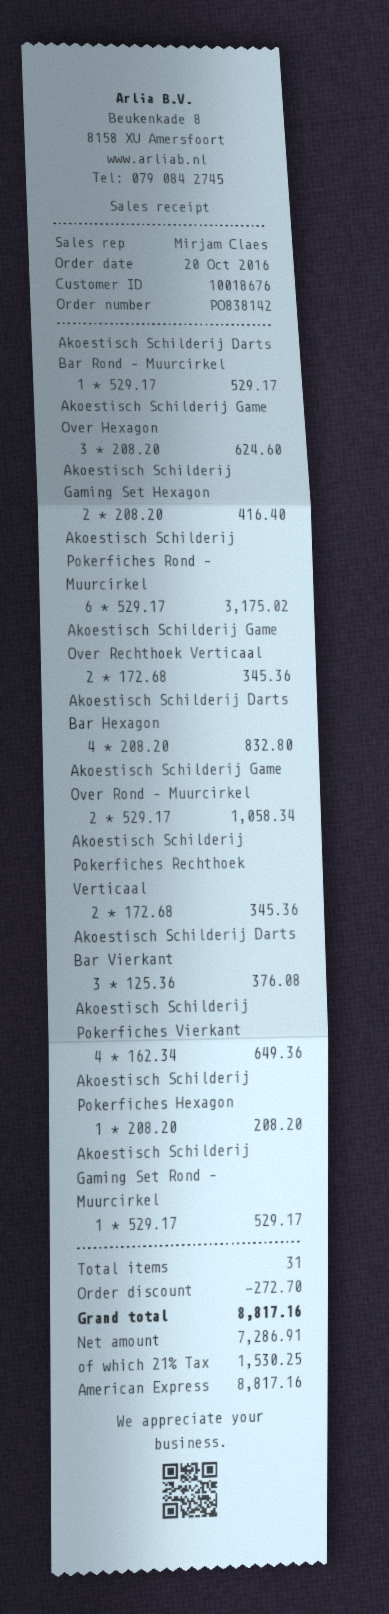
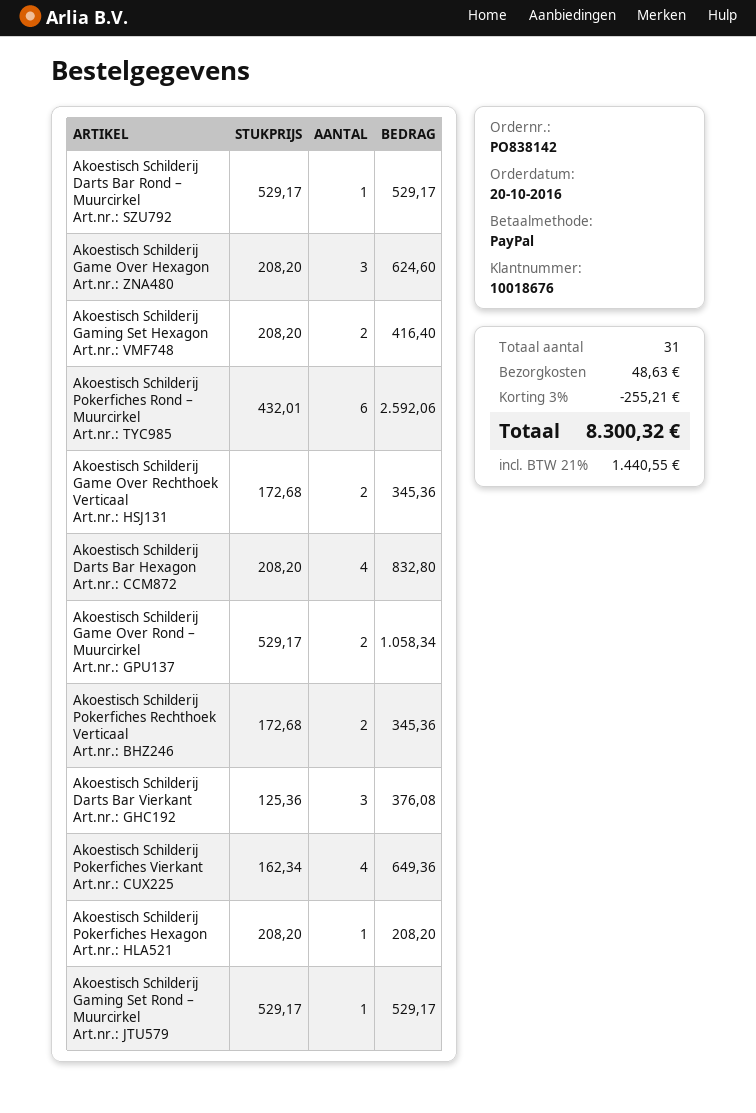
payment method: American Express -> PayPal
Akoestisch Schilderij Pokerfiches Rond – Muurcirkel: 6 x 529.17 = 3175.02 -> 6 x 432.01 = 2592.06
discount: 272.70 -> 255.21
shipping: none -> 48.63
tax: 21% = 1530.25 -> 21% = 1440.55
total: 8817.16 -> 8300.32

